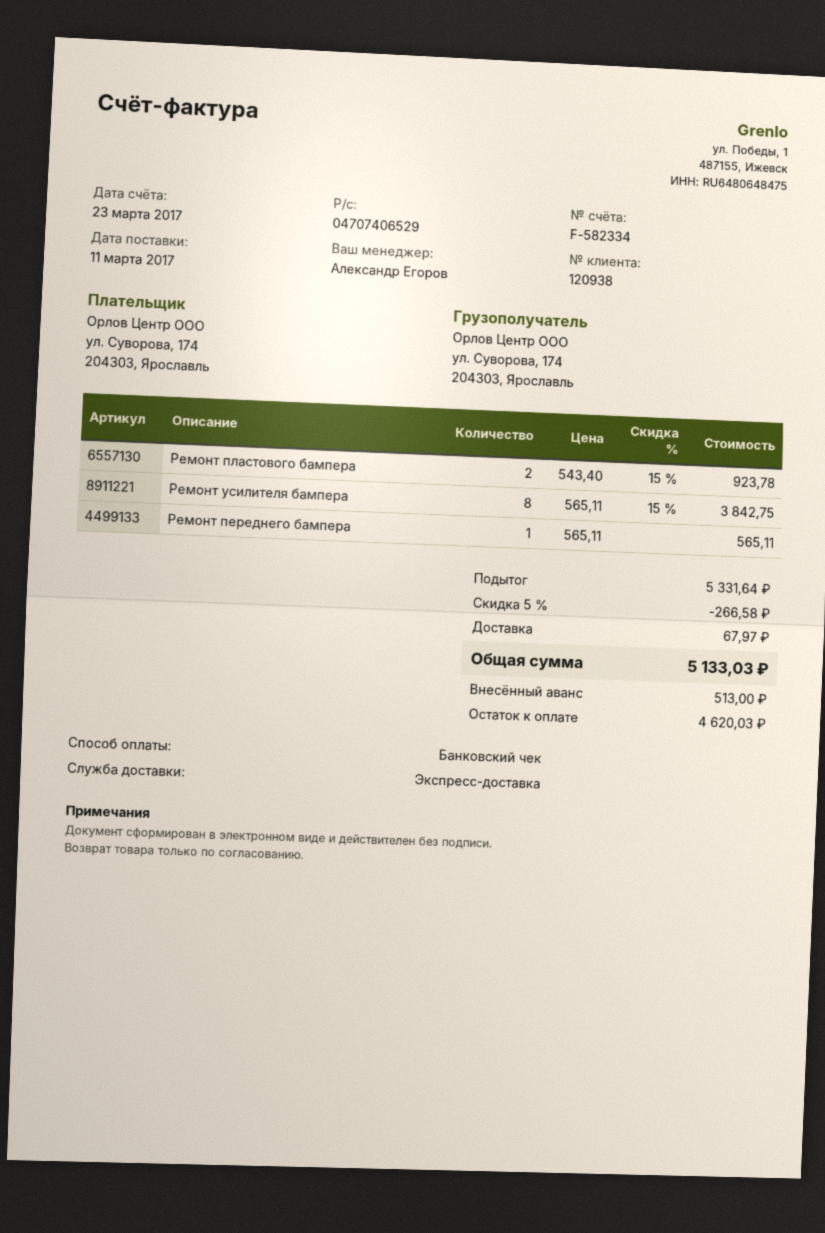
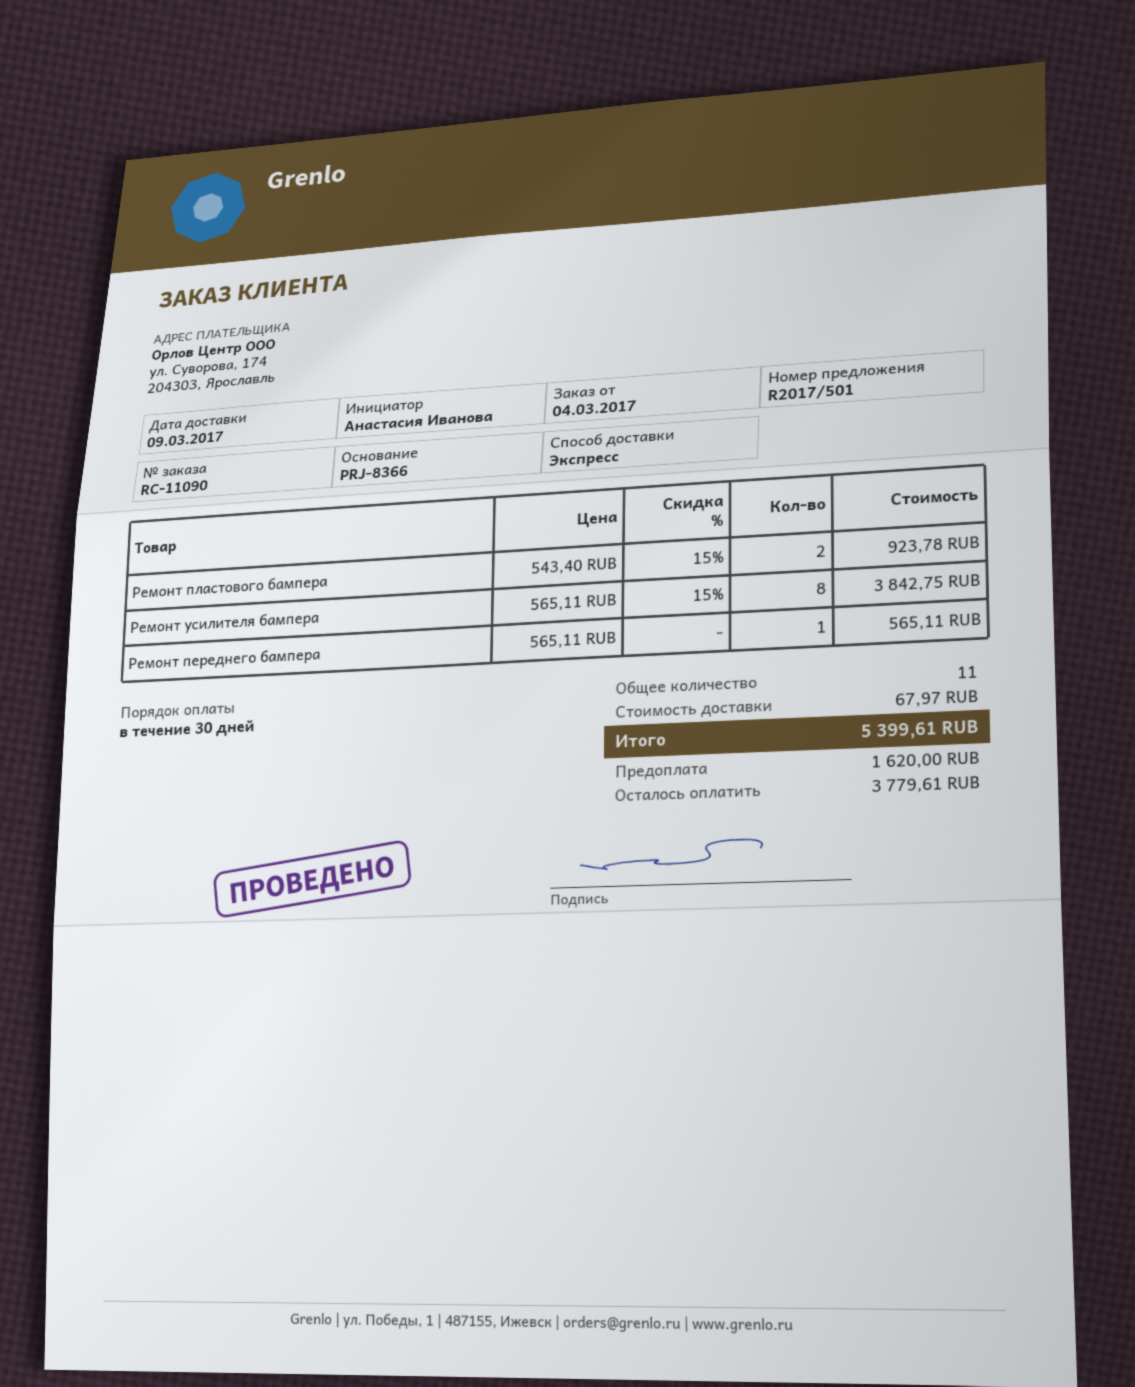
delivery date: 2017-03-11 -> 2017-03-09
discount: 5% = 266.58 -> none
total: 5133.03 -> 5399.61
deposit: 513.00 -> 1620.00
balance: 4620.03 -> 3779.61

